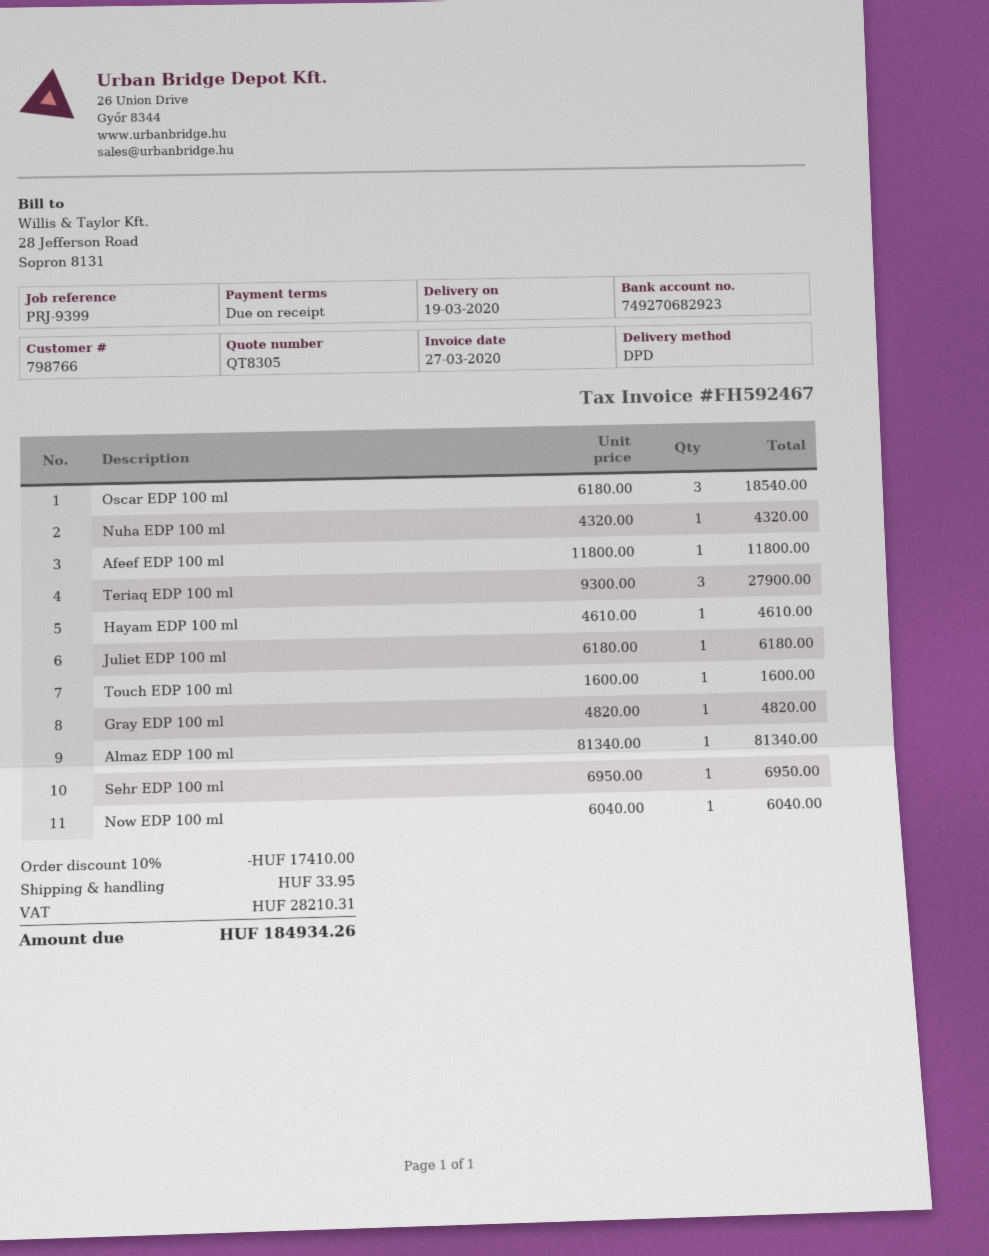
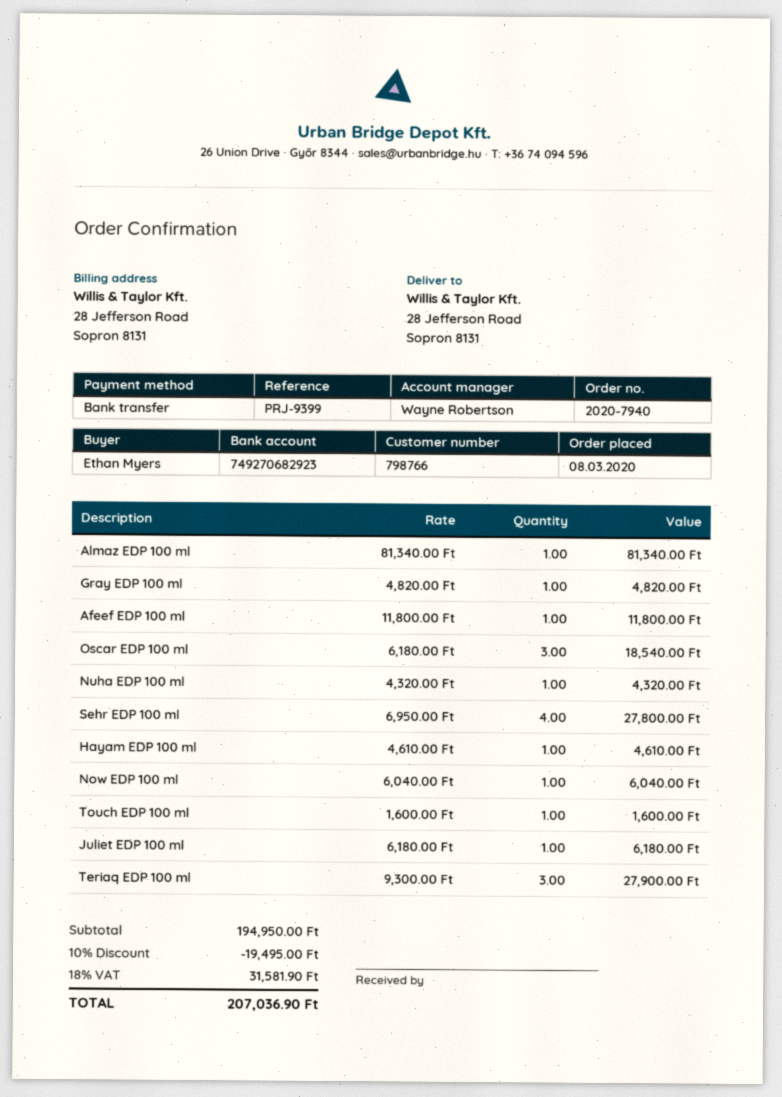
Sehr EDP 100 ml: 1 x 6950.00 = 6950.00 -> 4 x 6950.00 = 27800.00
discount: 10% = 17410.00 -> 10% = 19495.00
shipping: 33.95 -> none
tax: 28210.31 -> 31581.90
total: 184934.26 -> 207036.90

